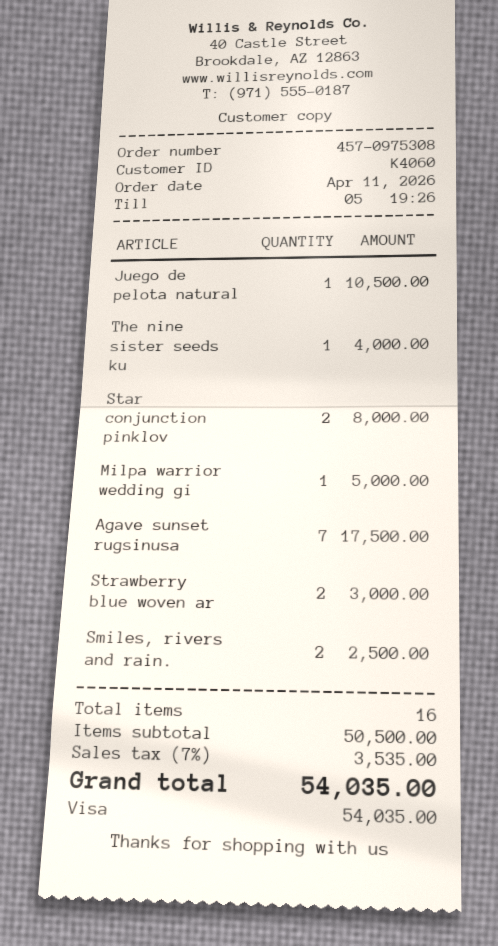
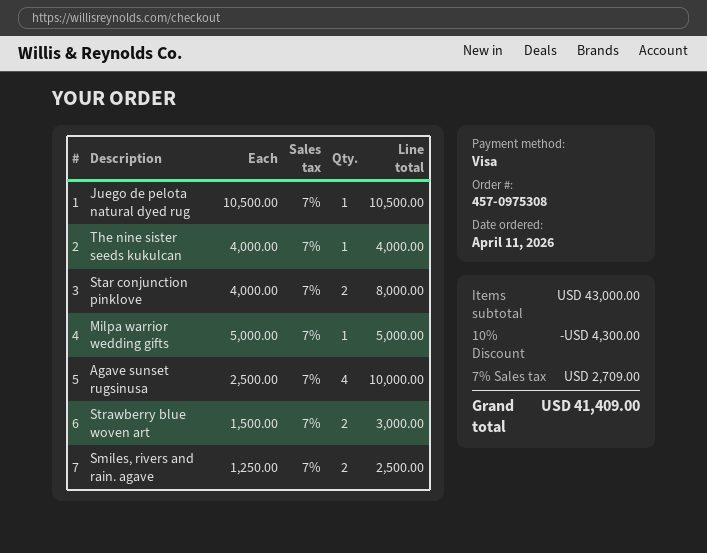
Agave sunset rugsinusa: 7 for 17500.00 -> 4 for 10000.00
subtotal: 50500.00 -> 43000.00
discount: none -> 10% = 4300.00
tax: 7% = 3535.00 -> 7% = 2709.00
total: 54035.00 -> 41409.00

